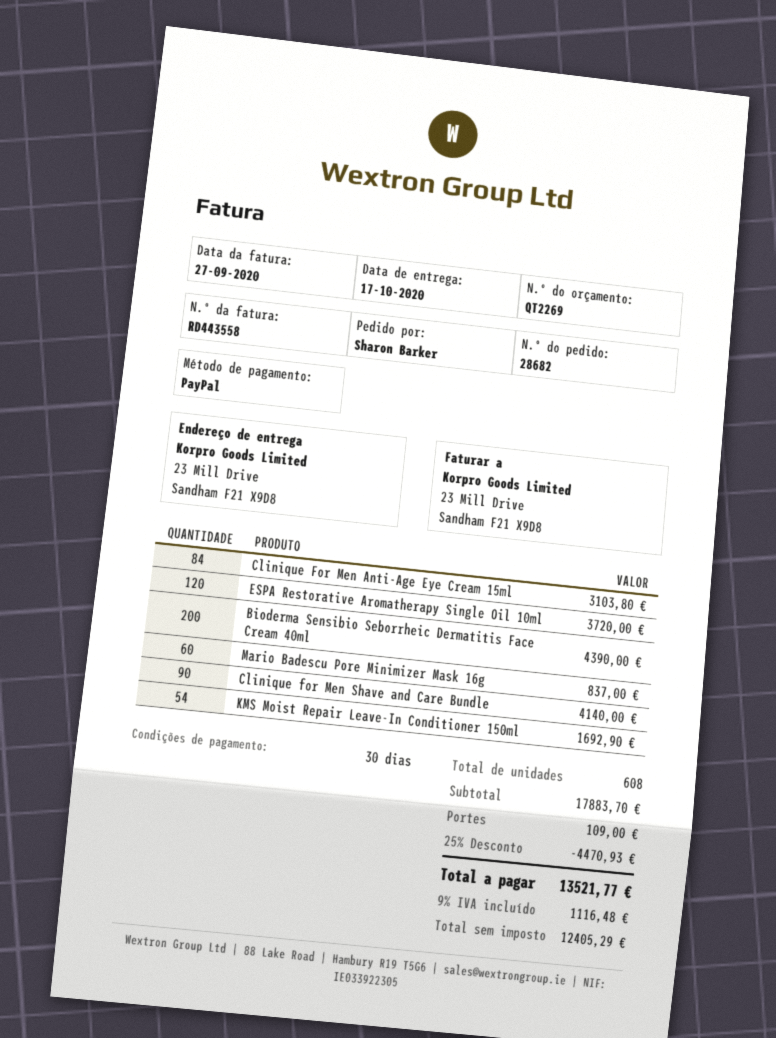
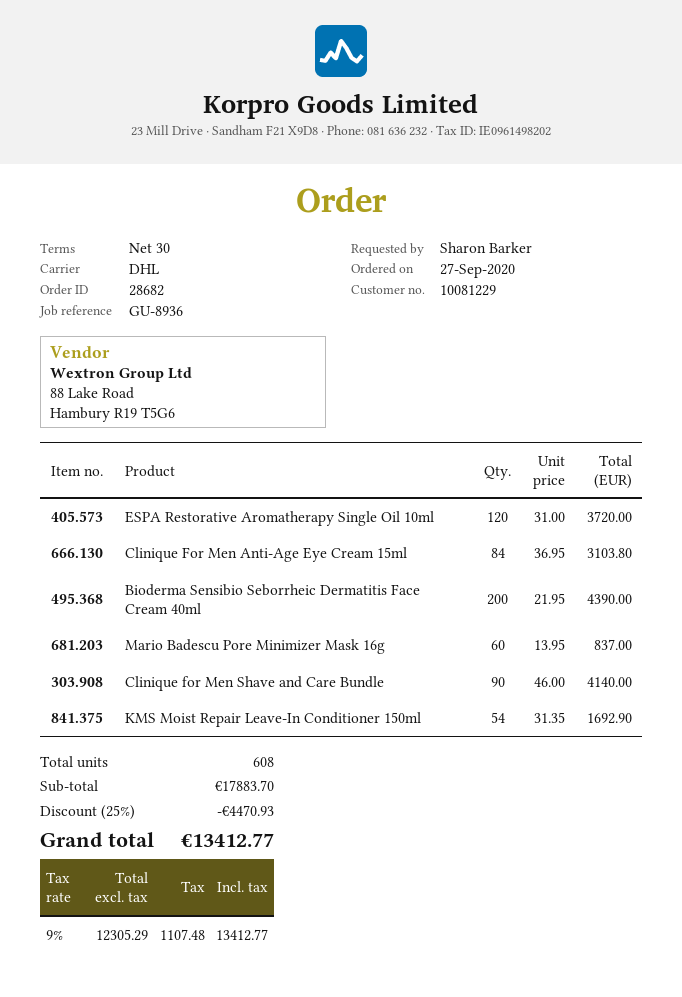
shipping: 109.00 -> none
net: 12405.29 -> 12305.29
tax: 9% = 1116.48 -> 9% = 1107.48
total: 13521.77 -> 13412.77

